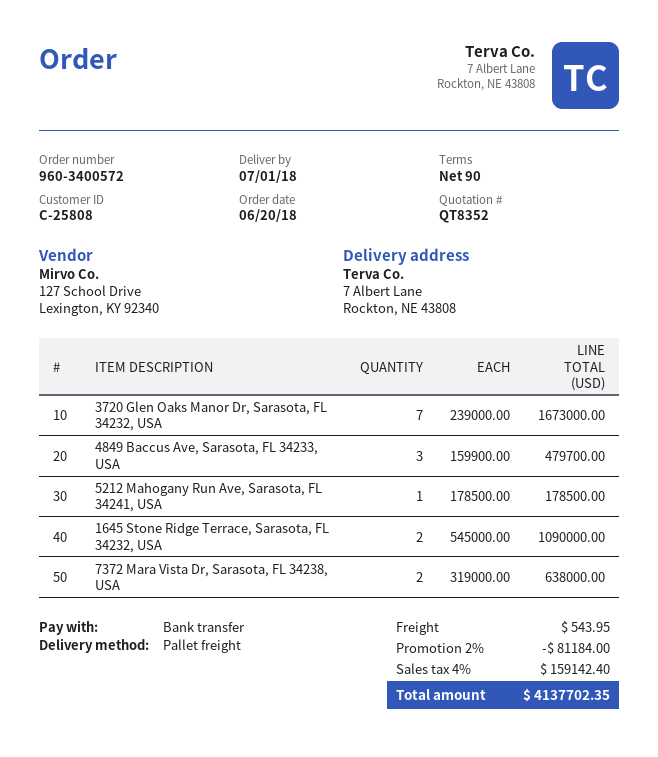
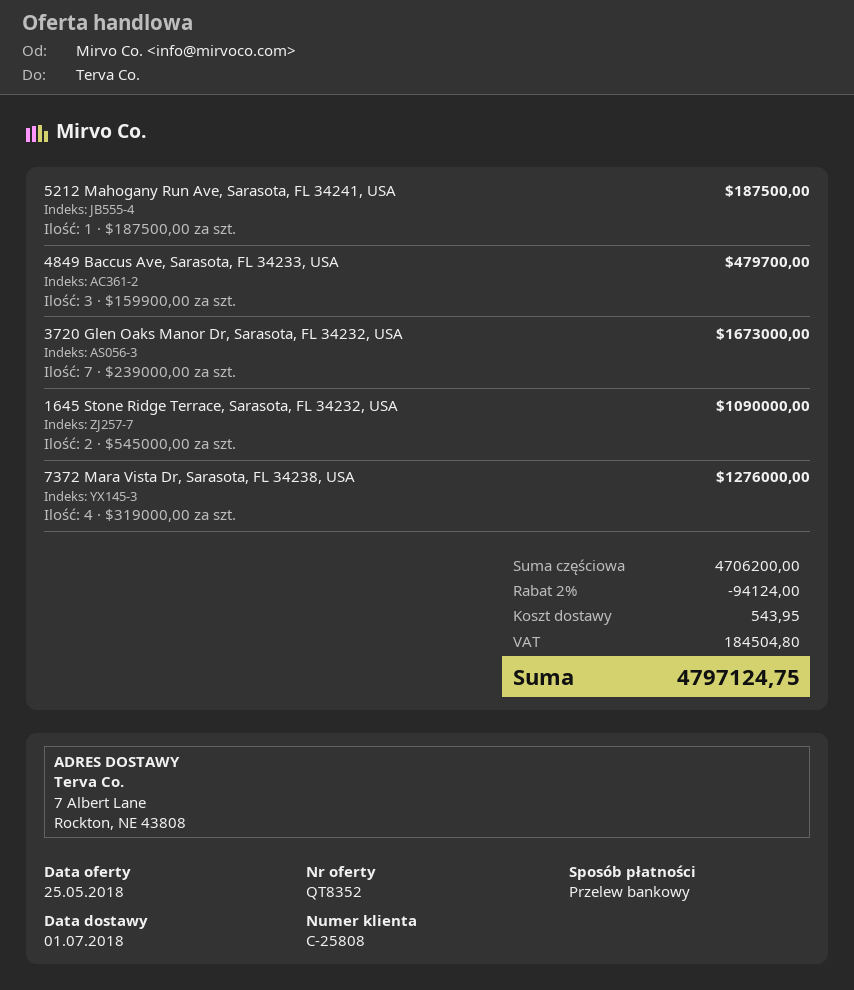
5212 Mahogany Run Ave, Sarasota, FL 34241, USA: 1 x 178500.00 = 178500.00 -> 1 x 187500.00 = 187500.00
7372 Mara Vista Dr, Sarasota, FL 34238, USA: 2 x 319000.00 = 638000.00 -> 4 x 319000.00 = 1276000.00
discount: 2% = 81184.00 -> 2% = 94124.00
tax: 159142.40 -> 184504.80
total: 4137702.35 -> 4797124.75

